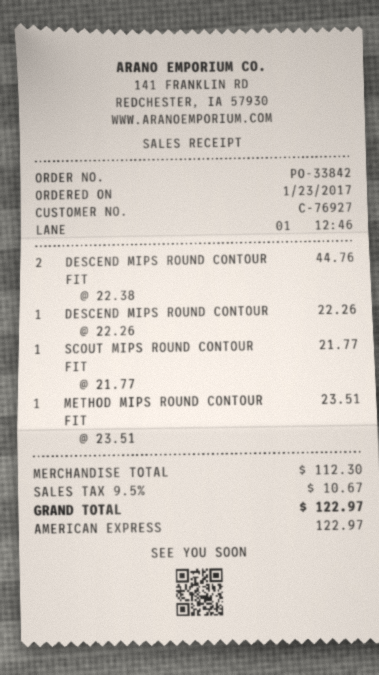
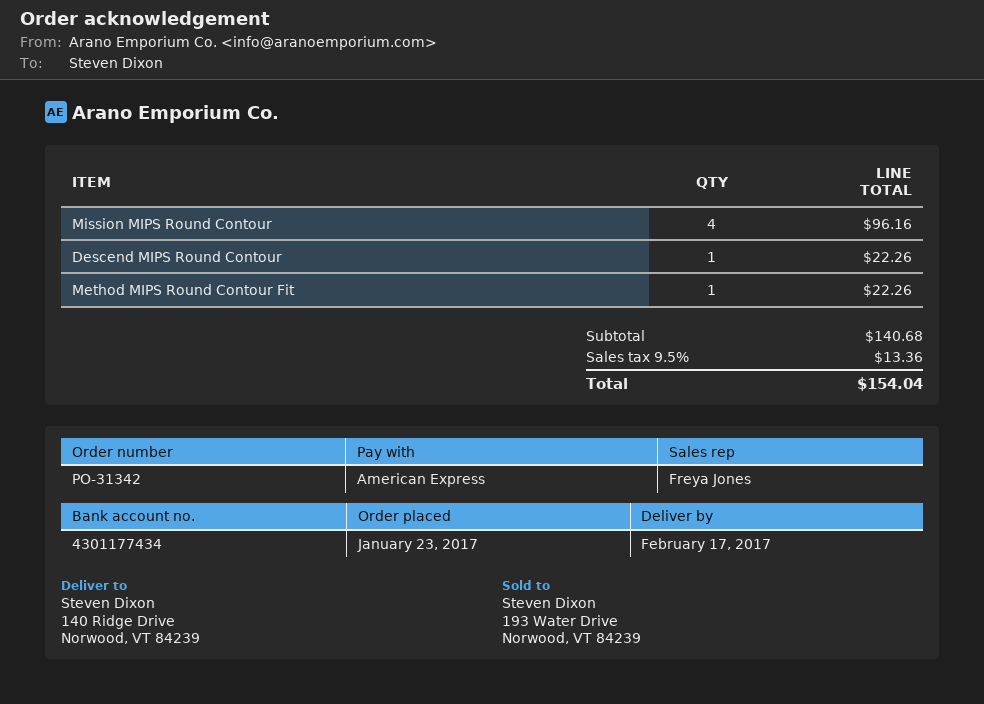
order number: PO-33842 -> PO-31342
DESCEND MIPS ROUND CONTOUR FIT: 2 for 44.76 -> none
SCOUT MIPS ROUND CONTOUR FIT: 1 for 21.77 -> none
METHOD MIPS ROUND CONTOUR FIT: 1 for 23.51 -> 1 for 22.26
Mission MIPS Round Contour: none -> 4 for 96.16
subtotal: 112.30 -> 140.68
tax: 9.5% = 10.67 -> 9.5% = 13.36
total: 122.97 -> 154.04

